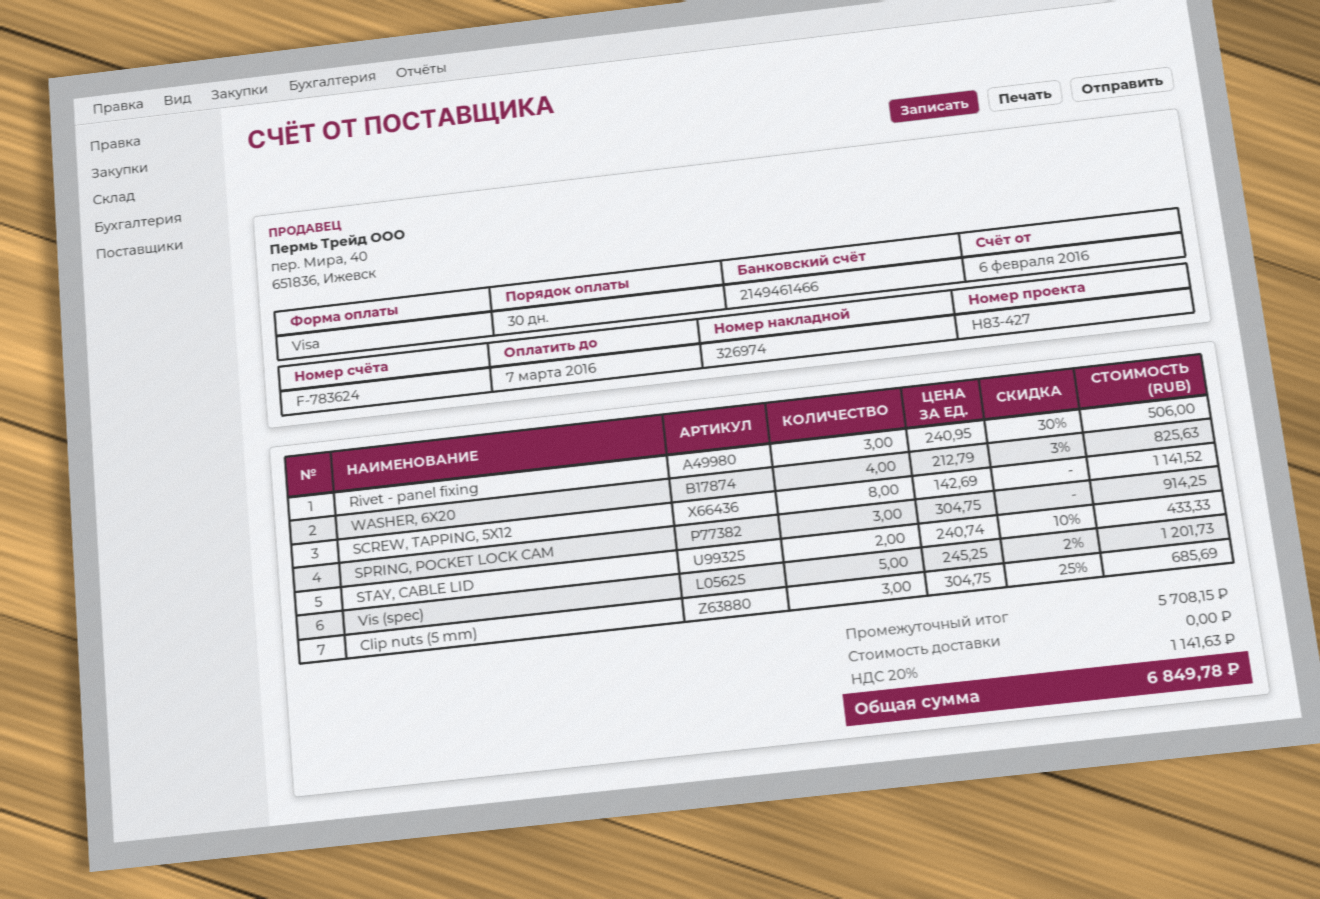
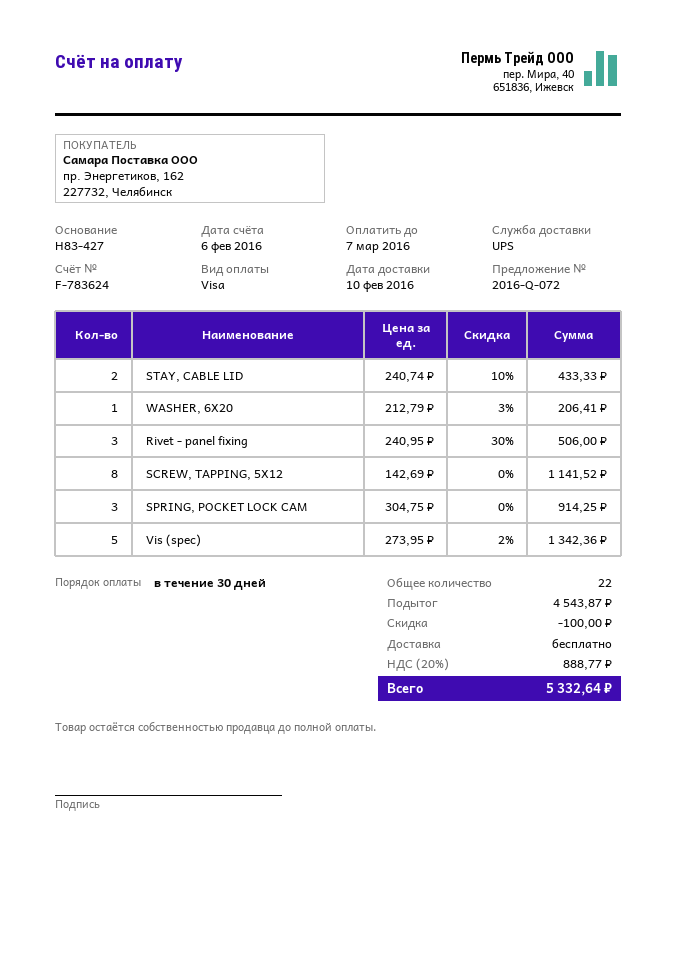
WASHER, 6X20: 4 x 212.79 - 3% = 825.63 -> 1 x 212.79 - 3% = 206.41
Vis (spec): 5 x 245.25 - 2% = 1201.73 -> 5 x 273.95 - 2% = 1342.36
Clip nuts (5 mm): 3 x 304.75 - 25% = 685.69 -> none
subtotal: 5708.15 -> 4543.87
discount: none -> 100.00
tax: 20% = 1141.63 -> 20% = 888.77
total: 6849.78 -> 5332.64

